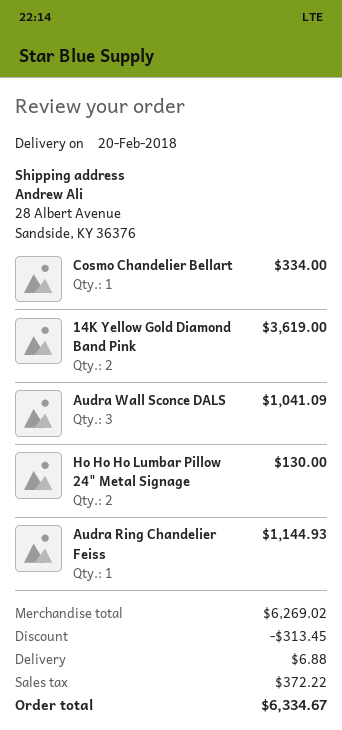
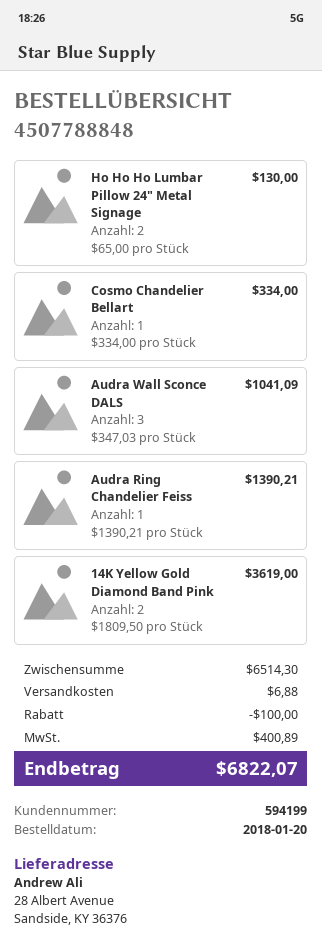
Audra Ring Chandelier Feiss: 1 for 1144.93 -> 1 for 1390.21
subtotal: 6269.02 -> 6514.30
discount: 313.45 -> 100.00
tax: 372.22 -> 400.89
total: 6334.67 -> 6822.07

